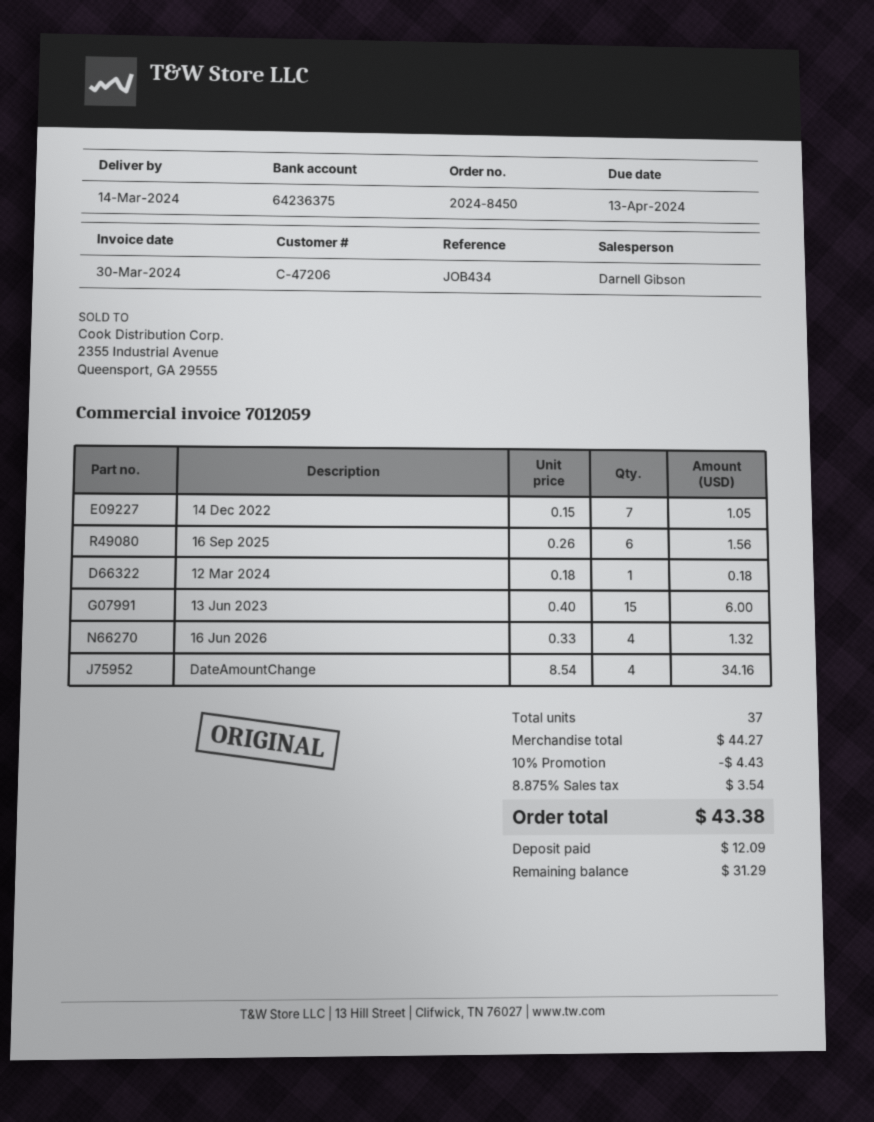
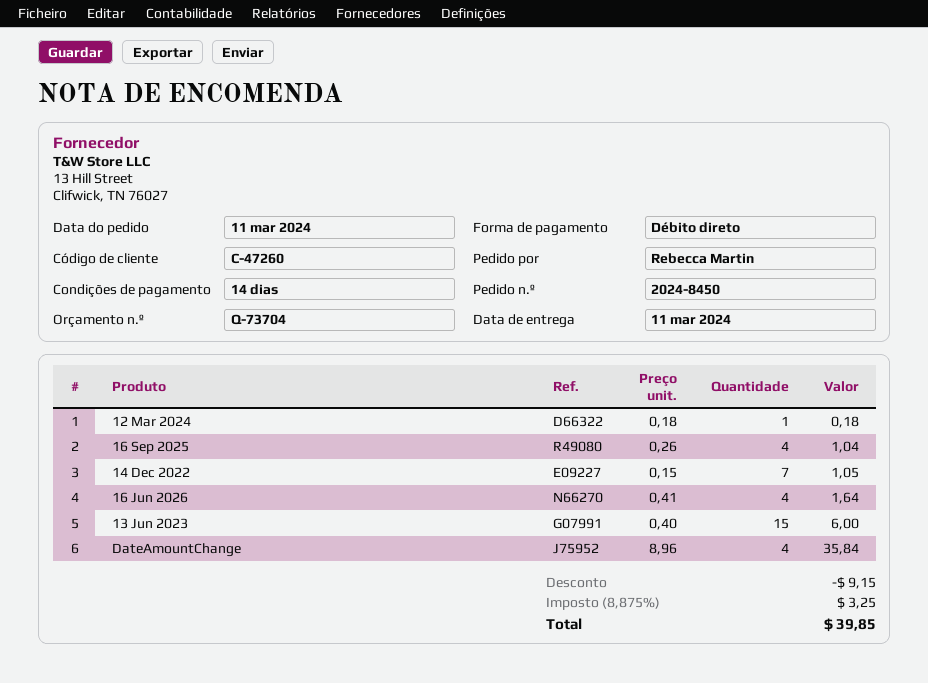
delivery date: 2024-03-14 -> 2024-03-11
customer number: C-47206 -> C-47260
16 Sep 2025: 6 x 0.26 = 1.56 -> 4 x 0.26 = 1.04
16 Jun 2026: 4 x 0.33 = 1.32 -> 4 x 0.41 = 1.64
DateAmountChange: 4 x 8.54 = 34.16 -> 4 x 8.96 = 35.84
discount: 4.43 -> 9.15
tax: 8.875% = 3.54 -> 8.875% = 3.25
total: 43.38 -> 39.85

